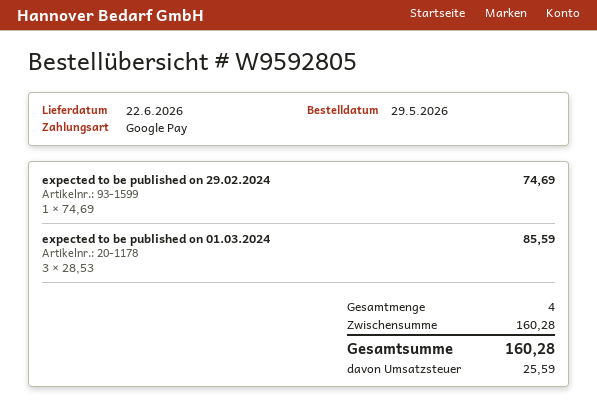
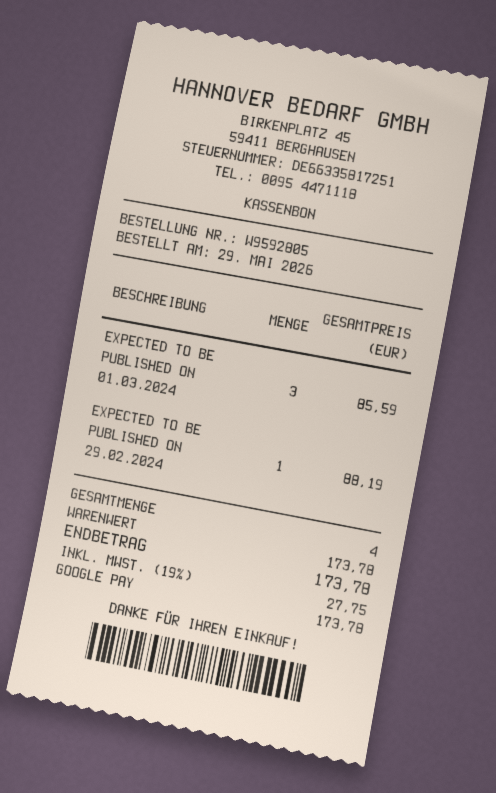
expected to be published on 29.02.2024: 1 for 74.69 -> 1 for 88.19
subtotal: 160.28 -> 173.78
tax: 25.59 -> 27.75
total: 160.28 -> 173.78

